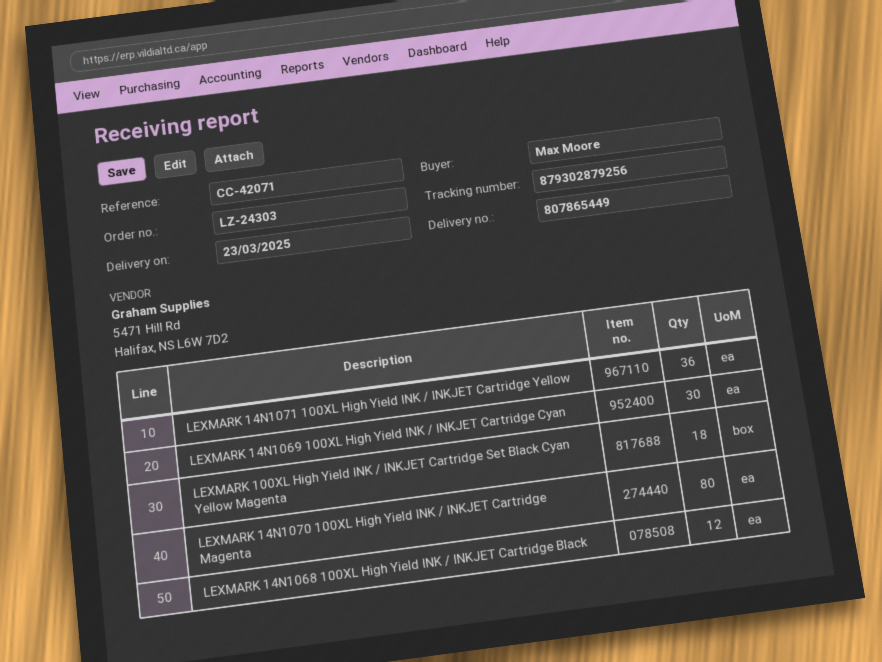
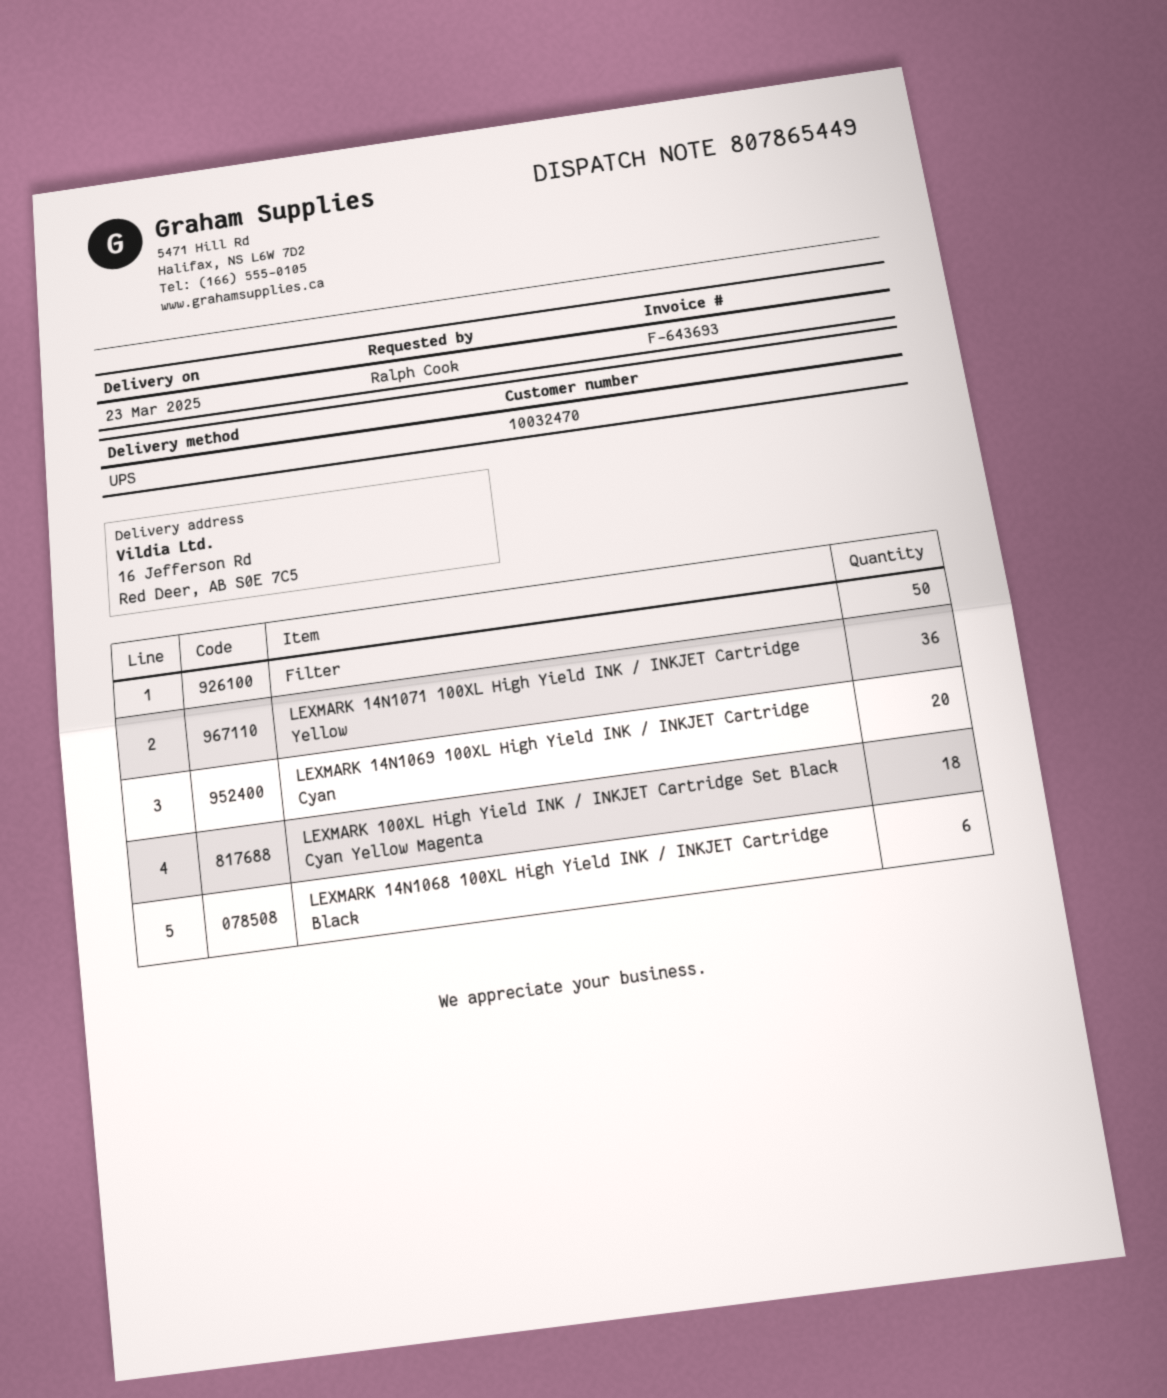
ordered by: Max Moore -> Ralph Cook
LEXMARK 14N1069 100XL High Yield INK / INKJET Cartridge Cyan: 30 -> 20
LEXMARK 14N1070 100XL High Yield INK / INKJET Cartridge Magenta: 80 -> none
LEXMARK 14N1068 100XL High Yield INK / INKJET Cartridge Black: 12 -> 6
Filter: none -> 50

